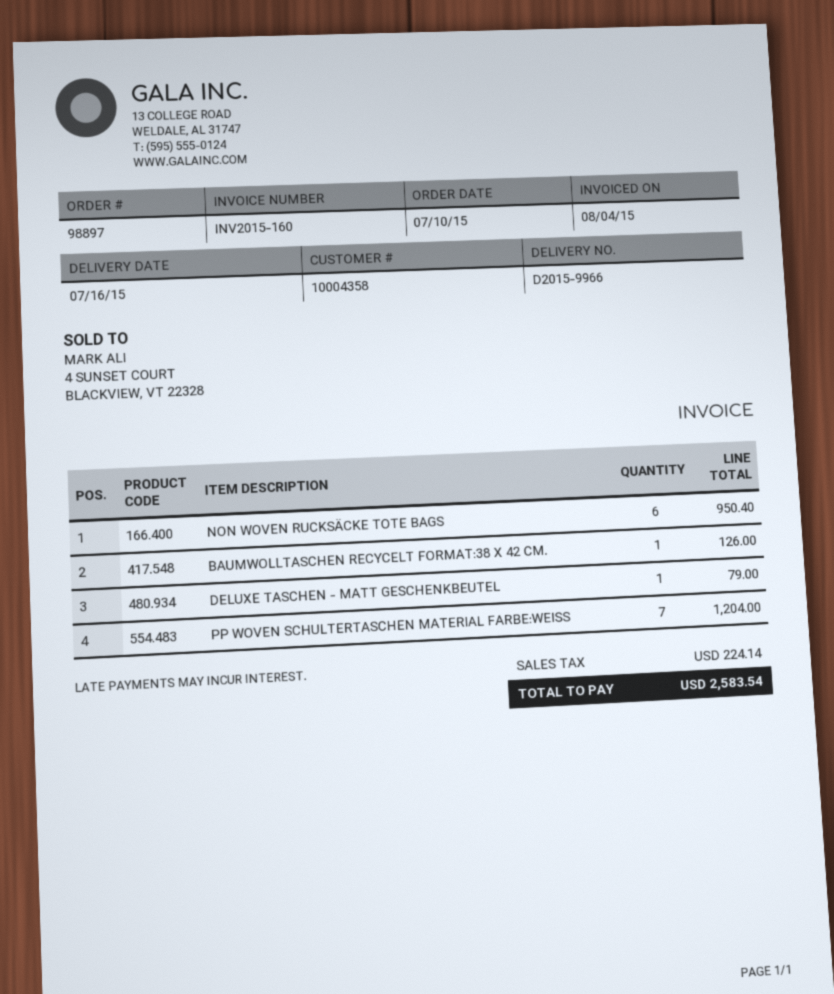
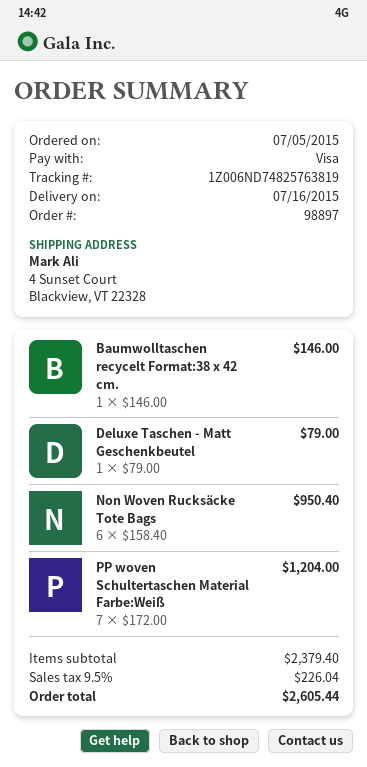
order date: 2015-07-10 -> 2015-07-05
BAUMWOLLTASCHEN RECYCELT FORMAT:38 X 42 CM.: 1 for 126.00 -> 1 for 146.00
tax: 224.14 -> 226.04
total: 2583.54 -> 2605.44

